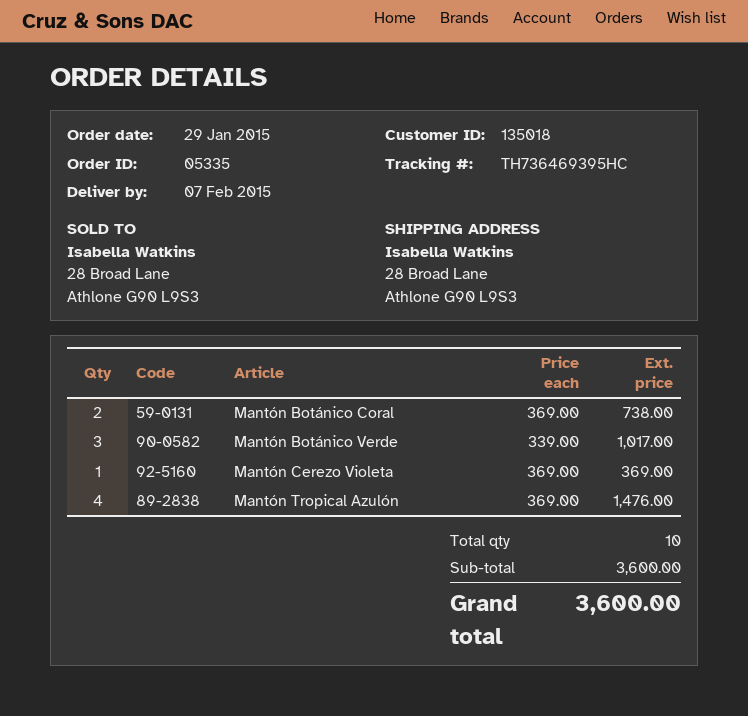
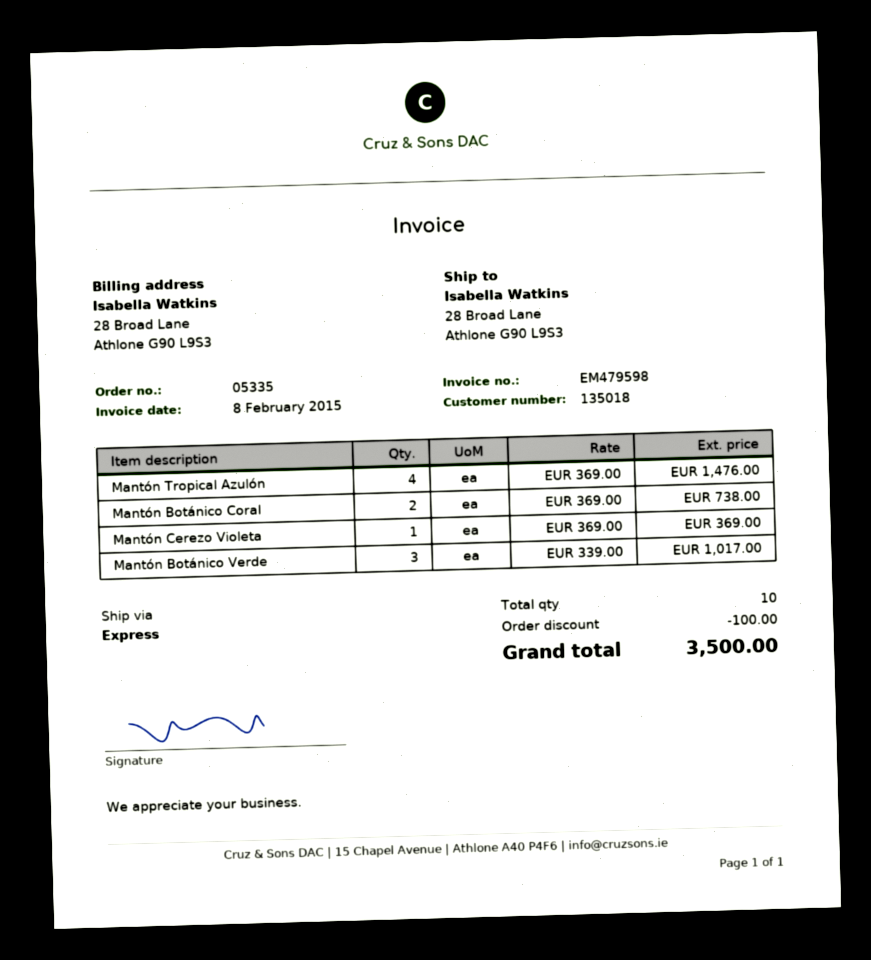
discount: none -> 100.00
total: 3600.00 -> 3500.00

